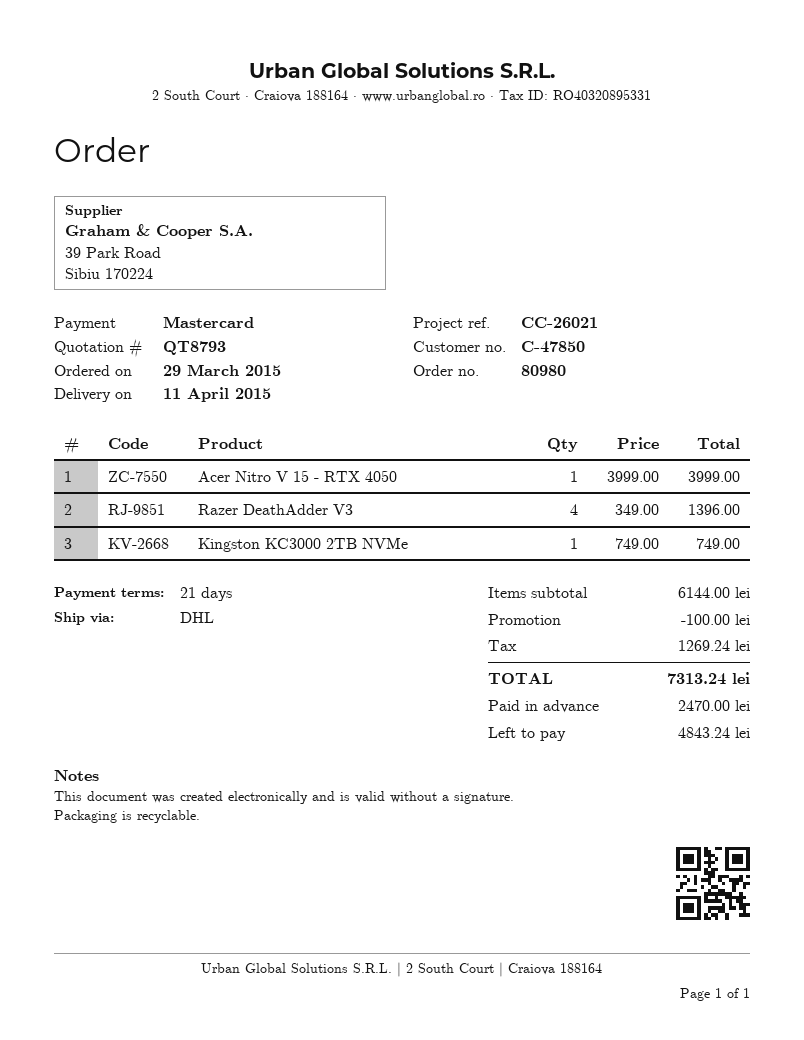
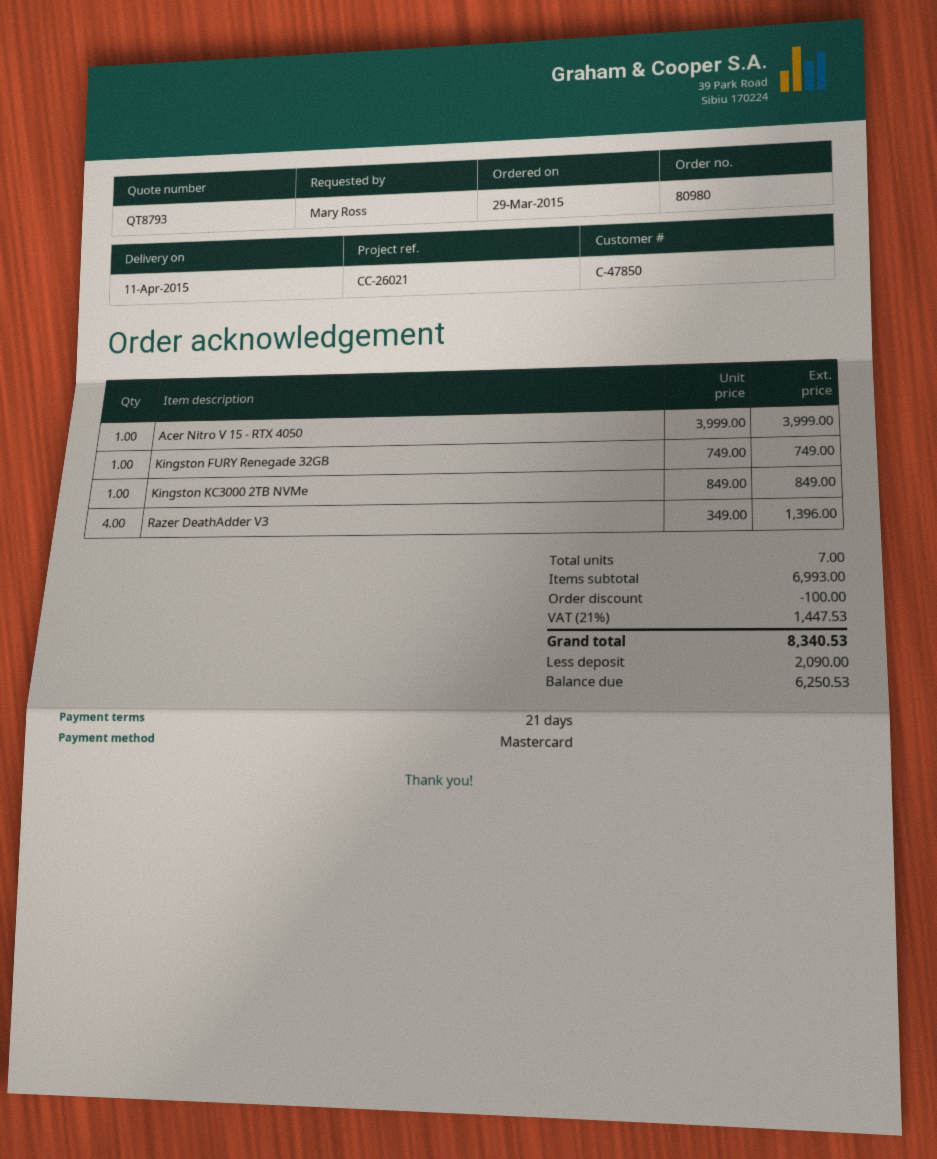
Kingston KC3000 2TB NVMe: 1 x 749.00 = 749.00 -> 1 x 849.00 = 849.00
Kingston FURY Renegade 32GB: none -> 1 x 749.00 = 749.00
subtotal: 6144.00 -> 6993.00
tax: 1269.24 -> 1447.53
total: 7313.24 -> 8340.53
deposit: 2470.00 -> 2090.00
balance: 4843.24 -> 6250.53

